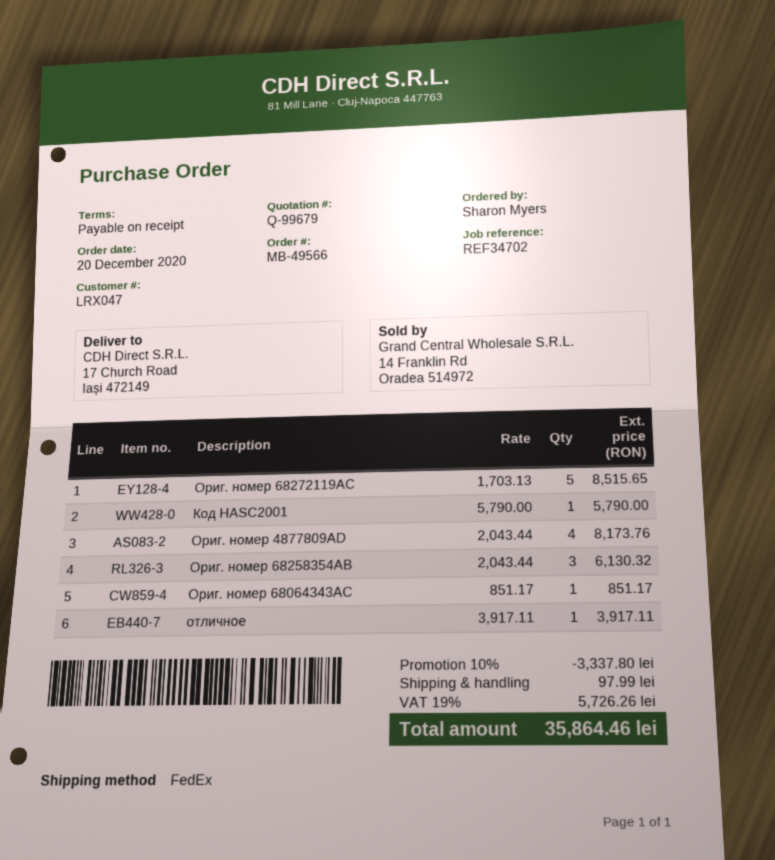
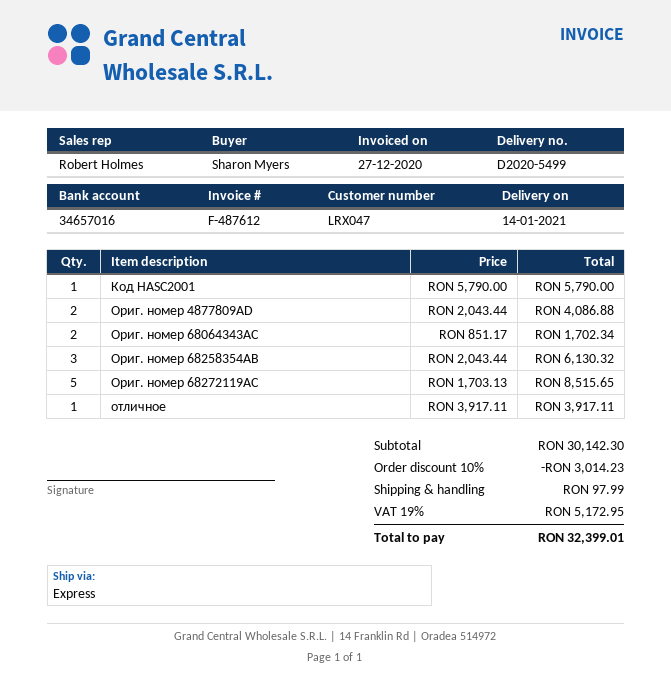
shipping method: FedEx -> express
Ориг. номер 4877809AD: 4 x 2043.44 = 8173.76 -> 2 x 2043.44 = 4086.88
Ориг. номер 68064343AC: 1 x 851.17 = 851.17 -> 2 x 851.17 = 1702.34
discount: 10% = 3337.80 -> 10% = 3014.23
tax: 19% = 5726.26 -> 19% = 5172.95
total: 35864.46 -> 32399.01

